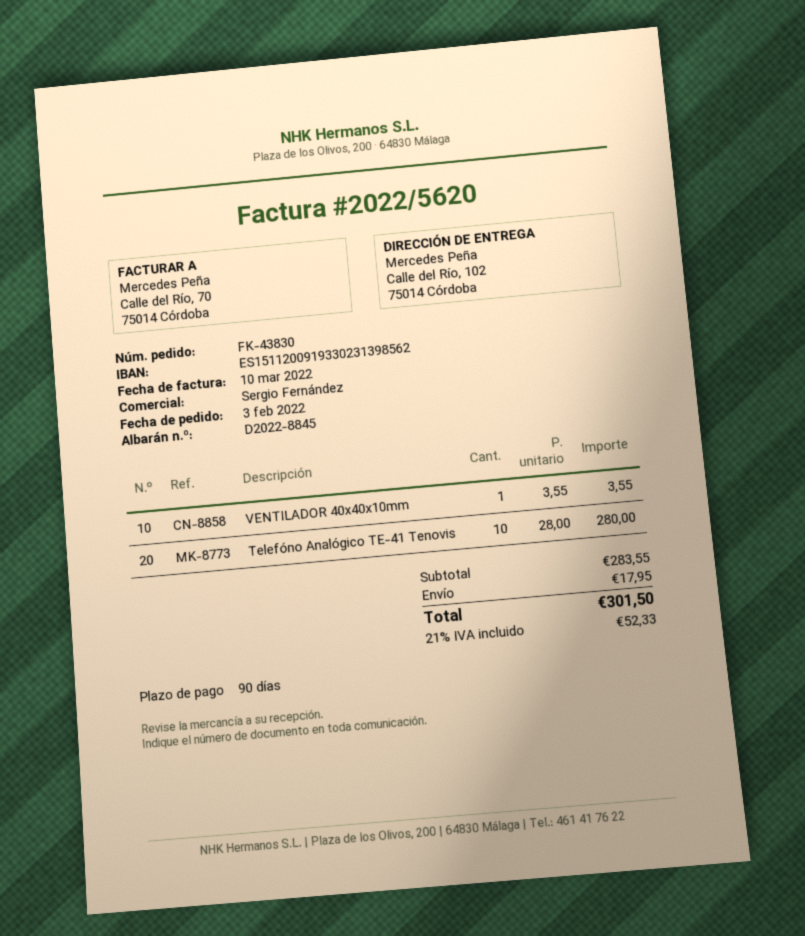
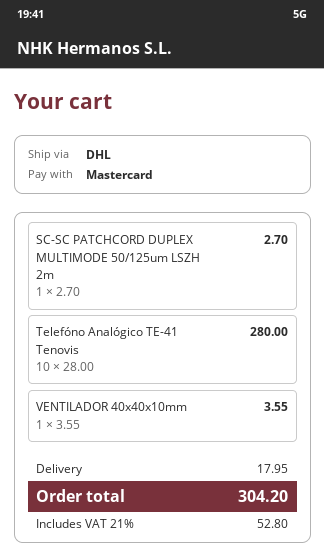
SC-SC PATCHCORD DUPLEX MULTIMODE 50/125um LSZH 2m: none -> 1 x 2.70 = 2.70
tax: 21% = 52.33 -> 21% = 52.80
total: 301.50 -> 304.20

